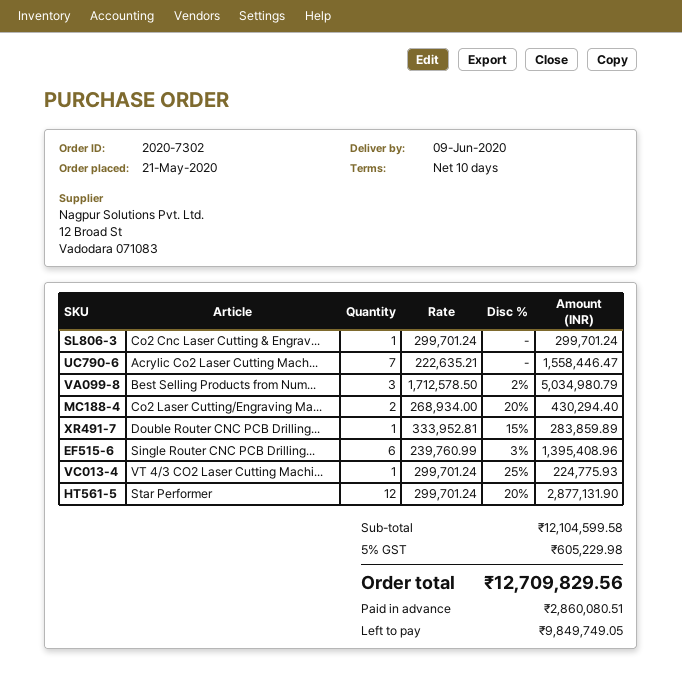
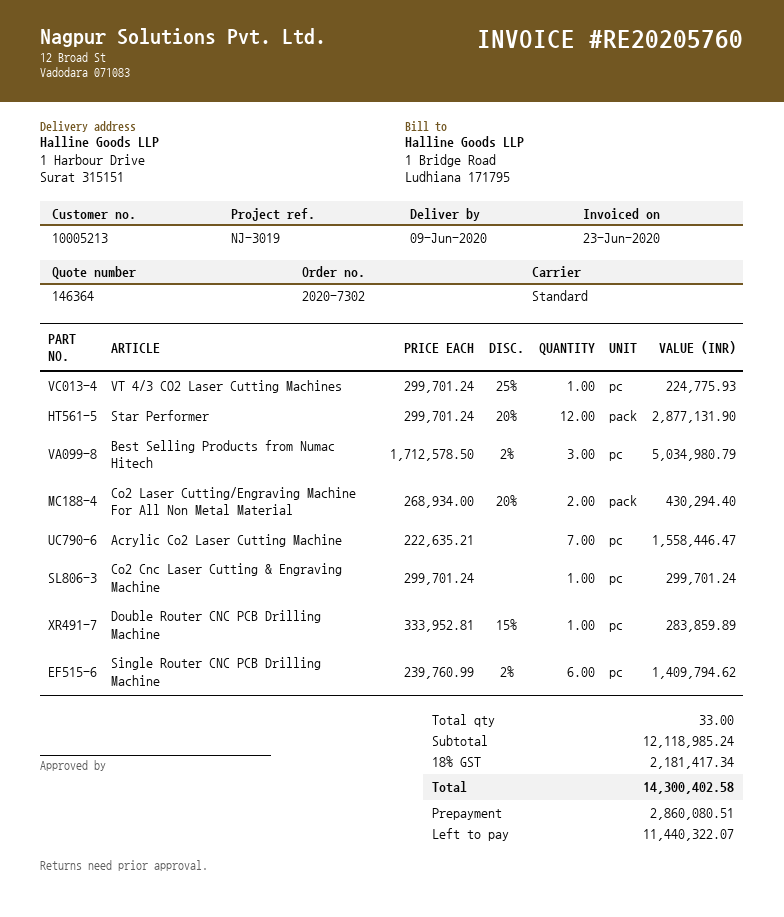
Single Router CNC PCB Drilling...: 6 x 239760.99 - 3% = 1395408.96 -> 6 x 239760.99 - 2% = 1409794.62
subtotal: 12104599.58 -> 12118985.24
tax: 5% = 605229.98 -> 18% = 2181417.34
total: 12709829.56 -> 14300402.58
balance: 9849749.05 -> 11440322.07

